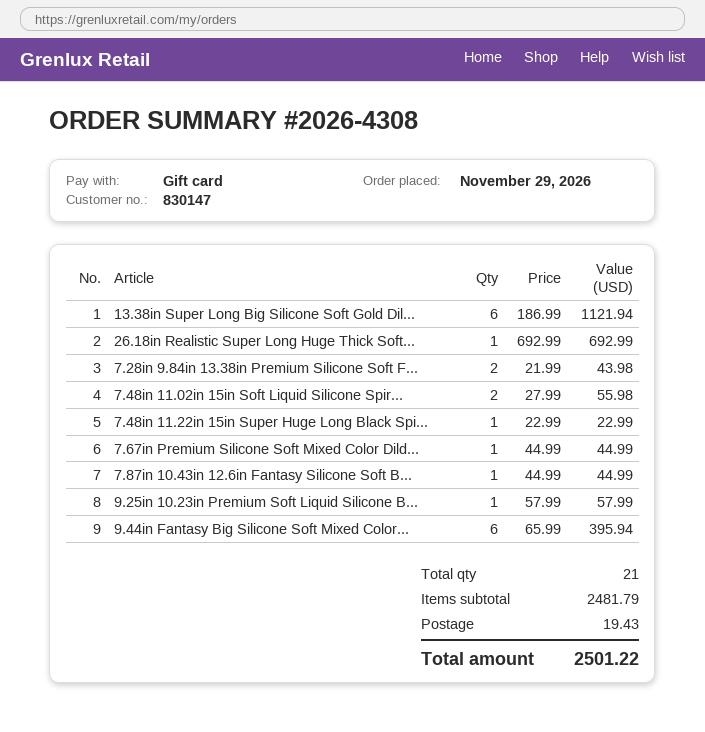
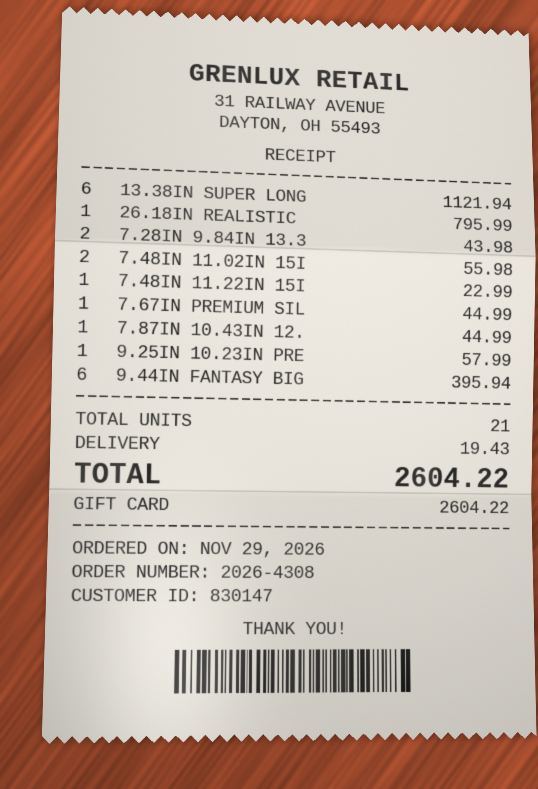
26.18in Realistic Super Long Huge Thick Soft...: 1 for 692.99 -> 1 for 795.99
total: 2501.22 -> 2604.22

